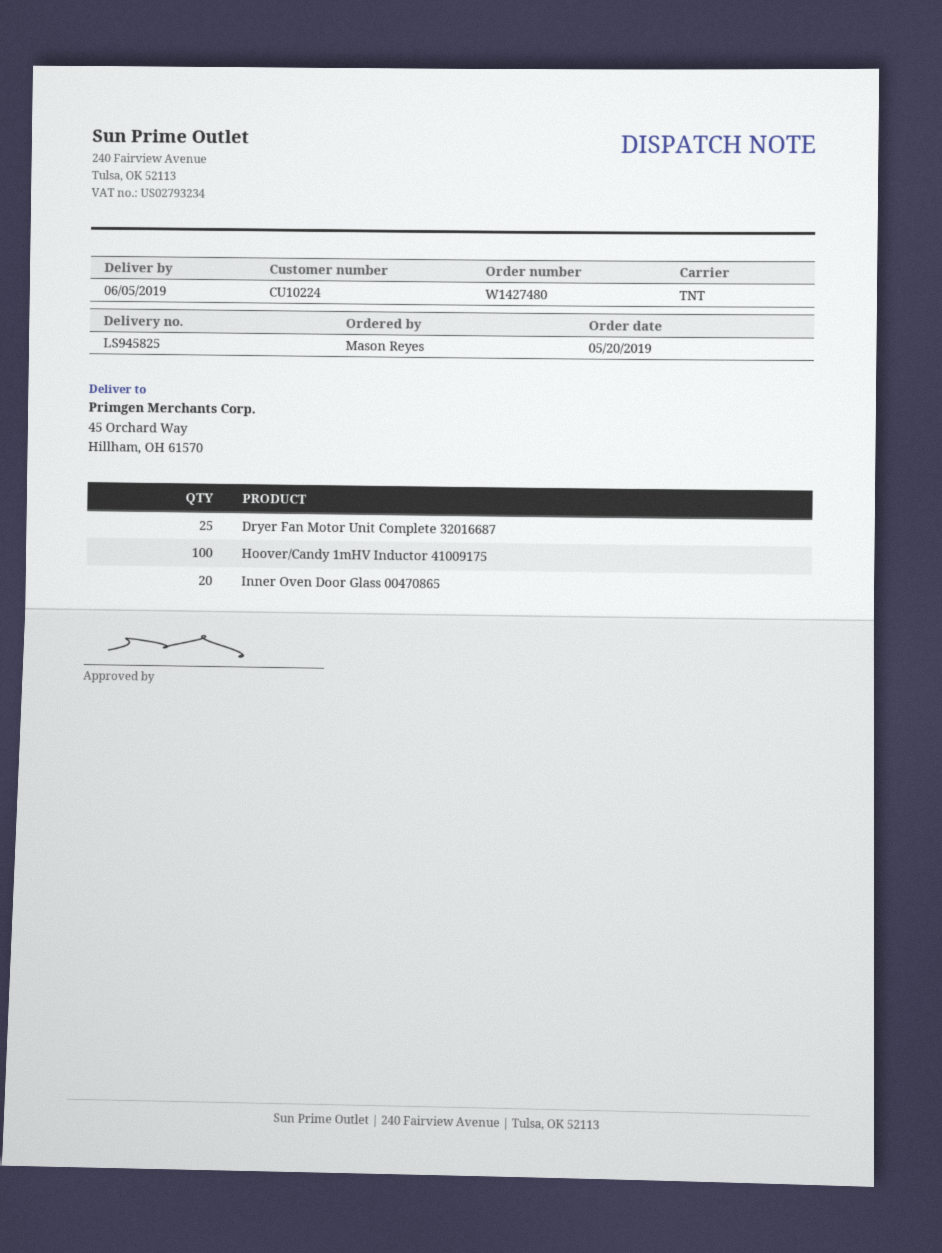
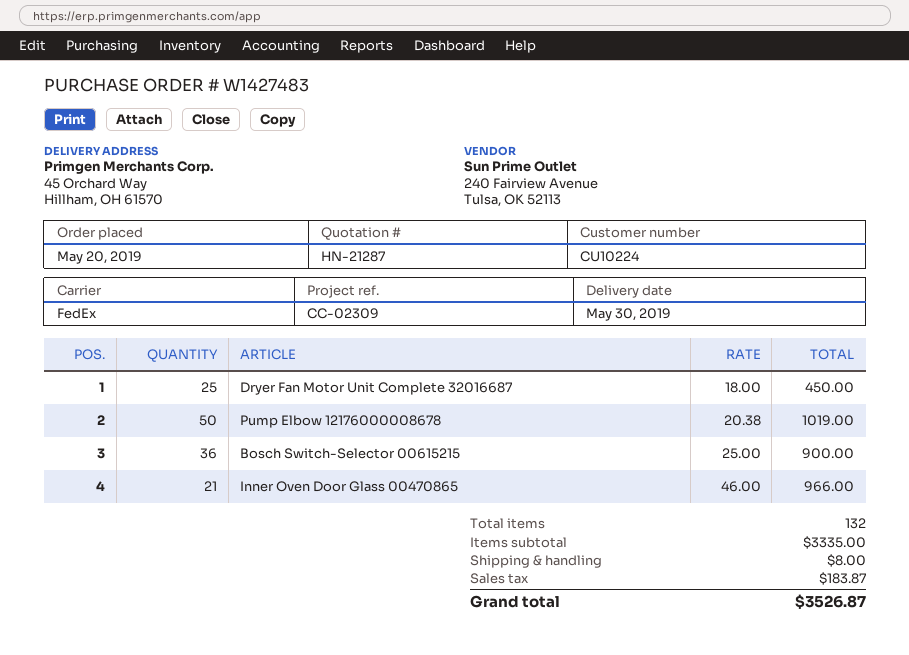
order number: W1427480 -> W1427483
delivery date: 2019-06-05 -> 2019-05-30
shipping method: TNT -> FedEx
Hoover/Candy 1mHV Inductor 41009175: 100 -> none
Inner Oven Door Glass 00470865: 20 -> 21
Pump Elbow 12176000008678: none -> 50
Bosch Switch-Selector 00615215: none -> 36

